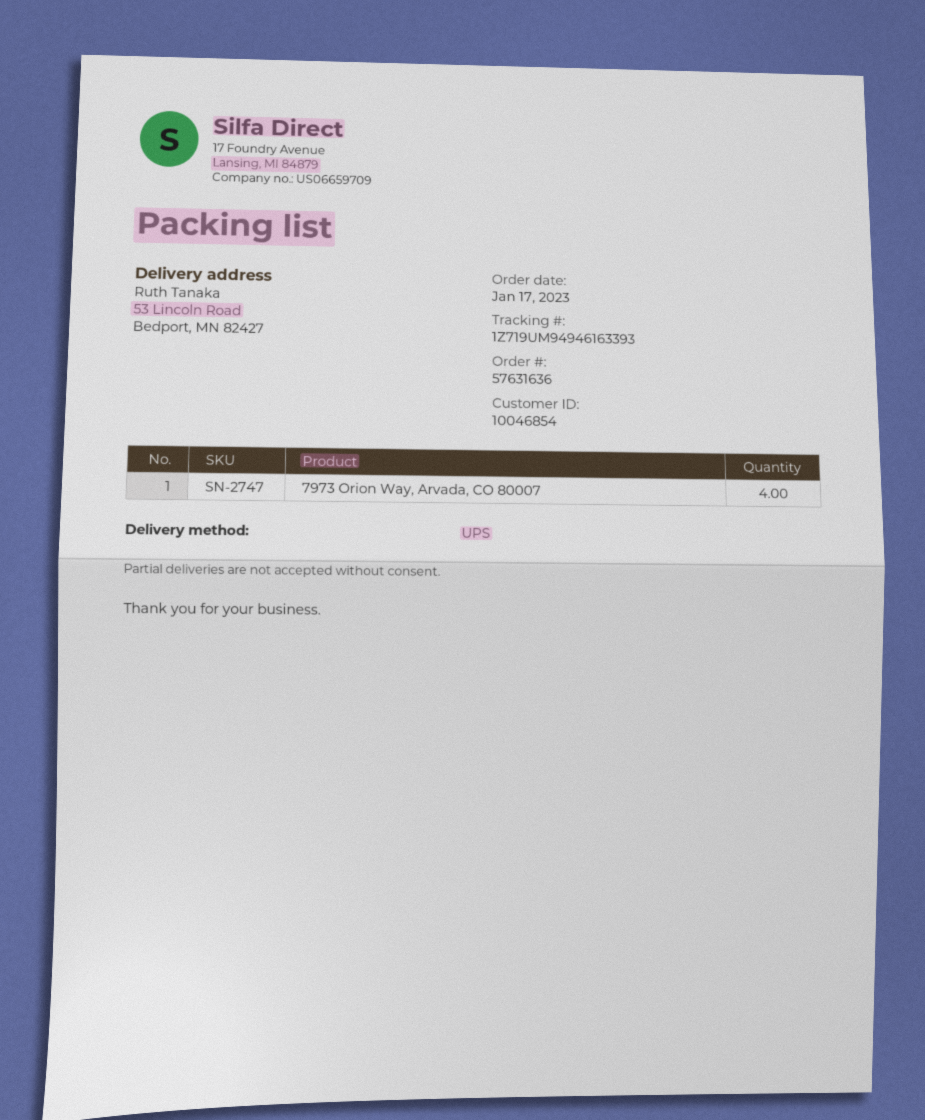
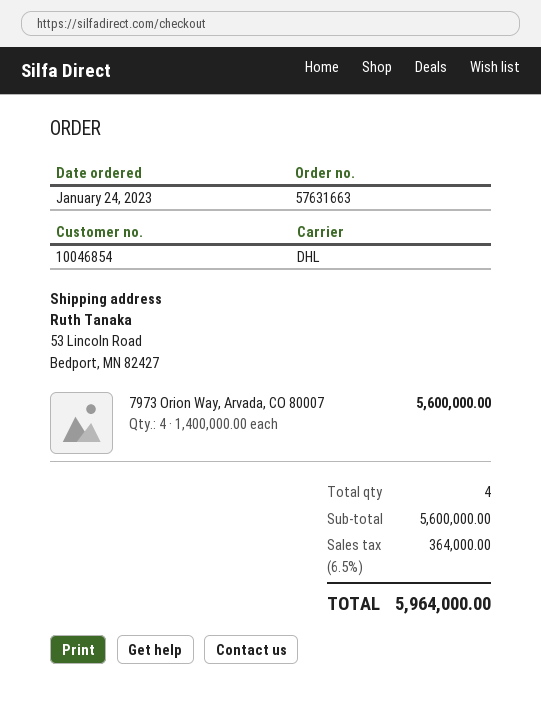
order number: 57631636 -> 57631663
order date: 2023-01-17 -> 2023-01-24
shipping method: UPS -> DHL

